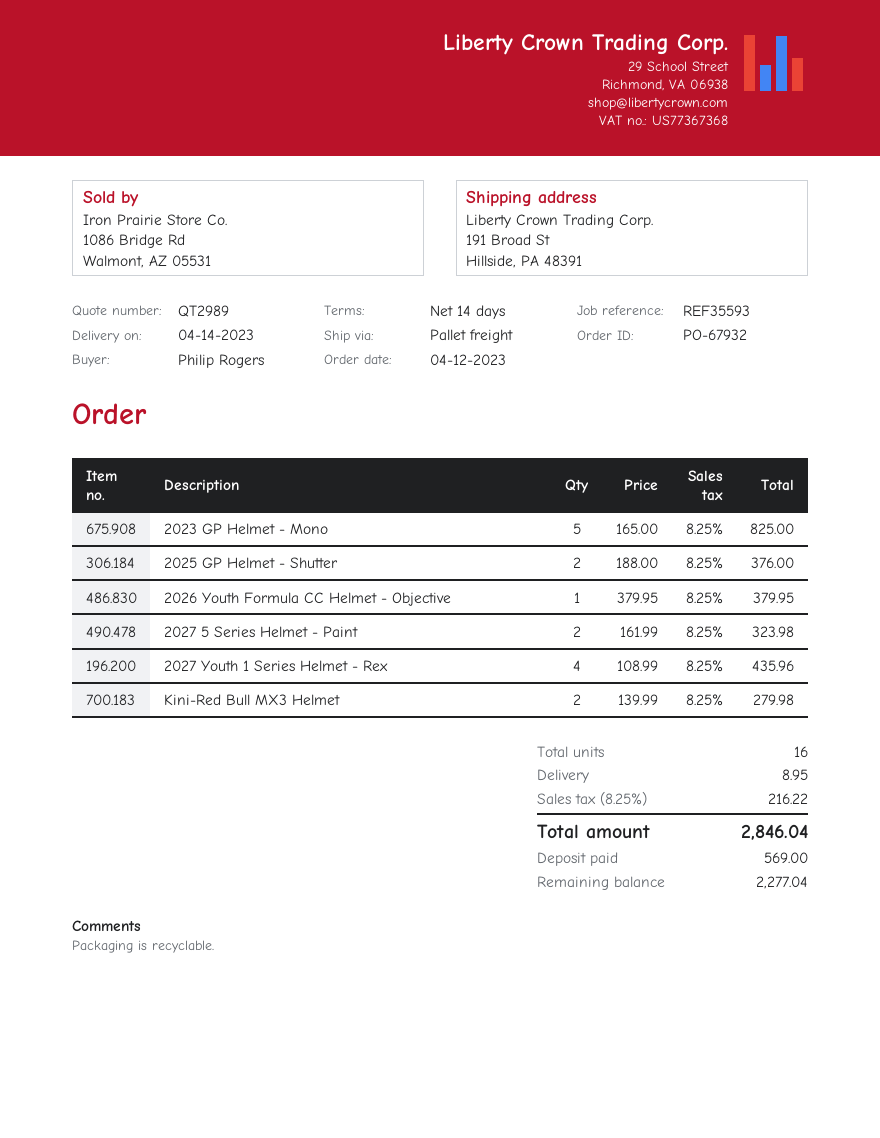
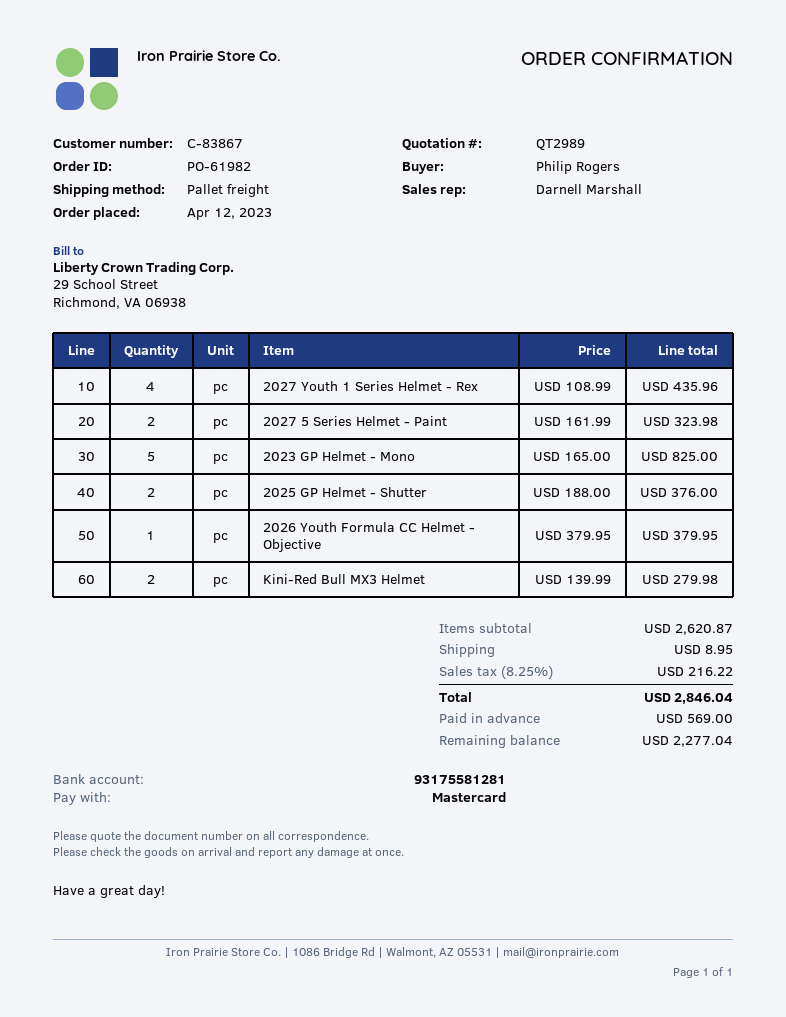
order number: PO-67932 -> PO-61982

